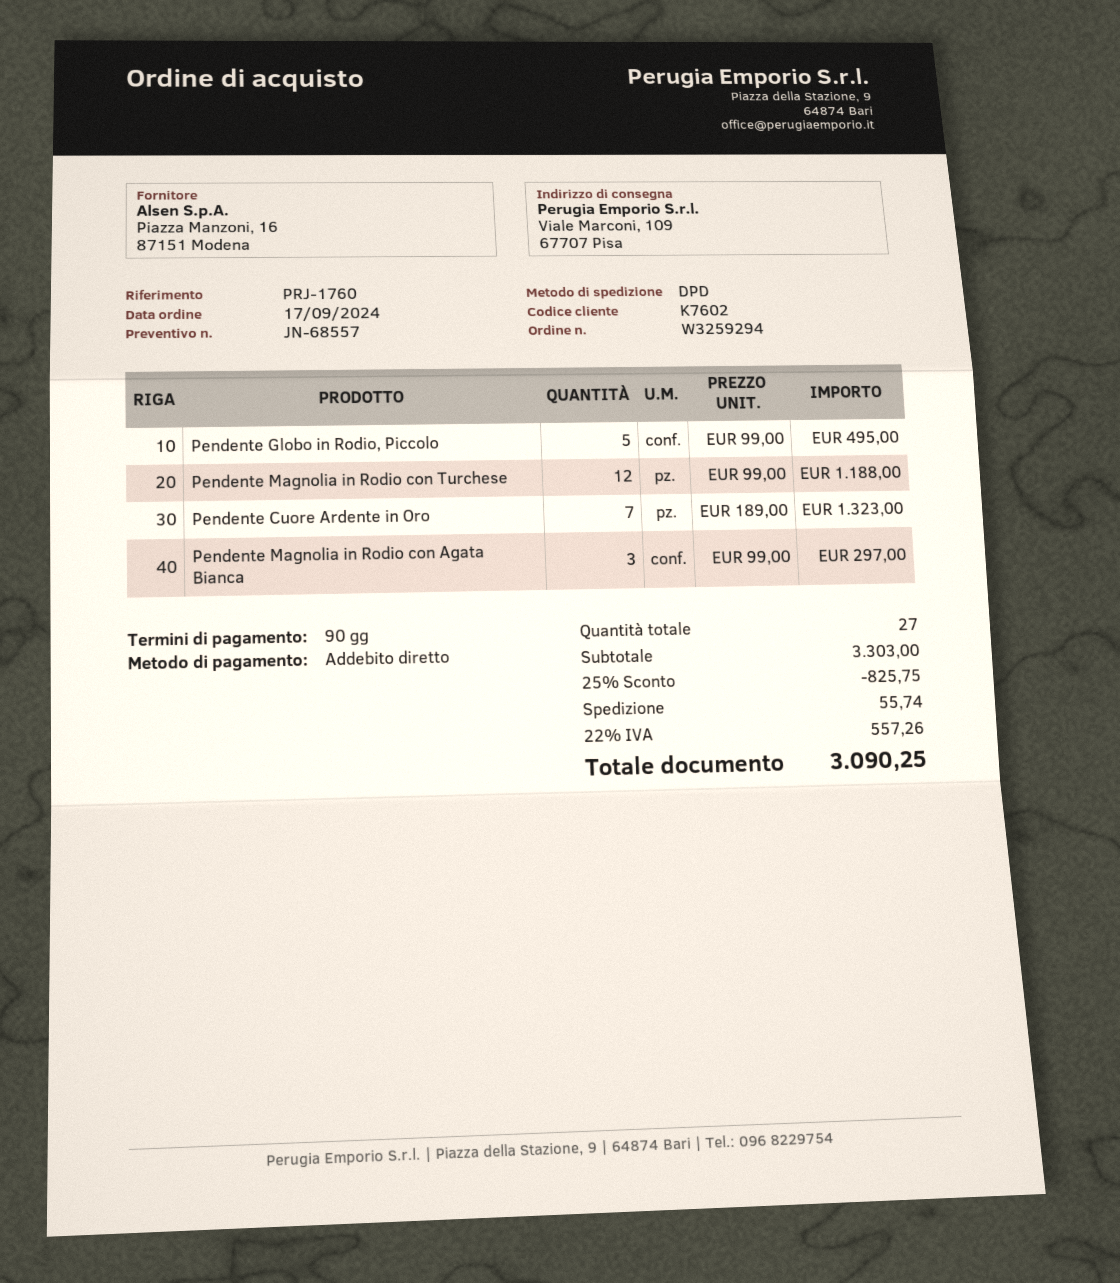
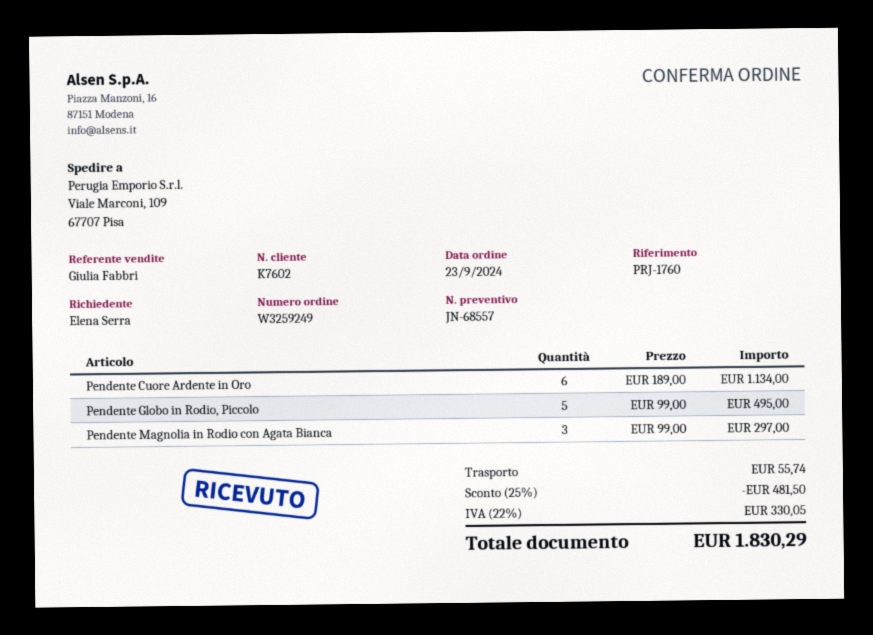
order number: W3259294 -> W3259249
order date: 2024-09-17 -> 2024-09-23
Pendente Magnolia in Rodio con Turchese: 12 x 99.00 = 1188.00 -> none
Pendente Cuore Ardente in Oro: 7 x 189.00 = 1323.00 -> 6 x 189.00 = 1134.00
discount: 25% = 825.75 -> 25% = 481.50
tax: 22% = 557.26 -> 22% = 330.05
total: 3090.25 -> 1830.29

